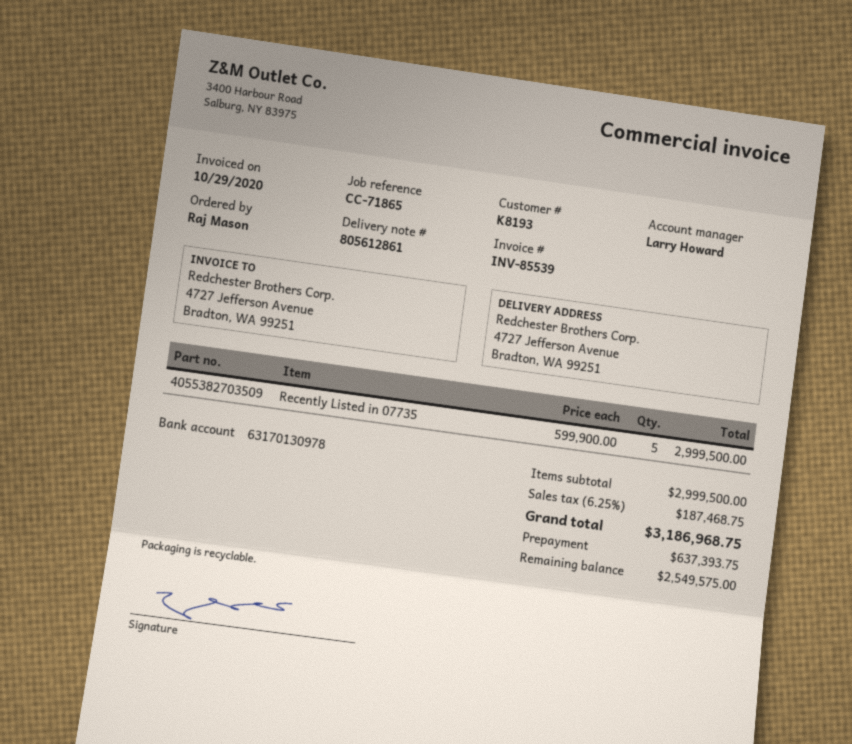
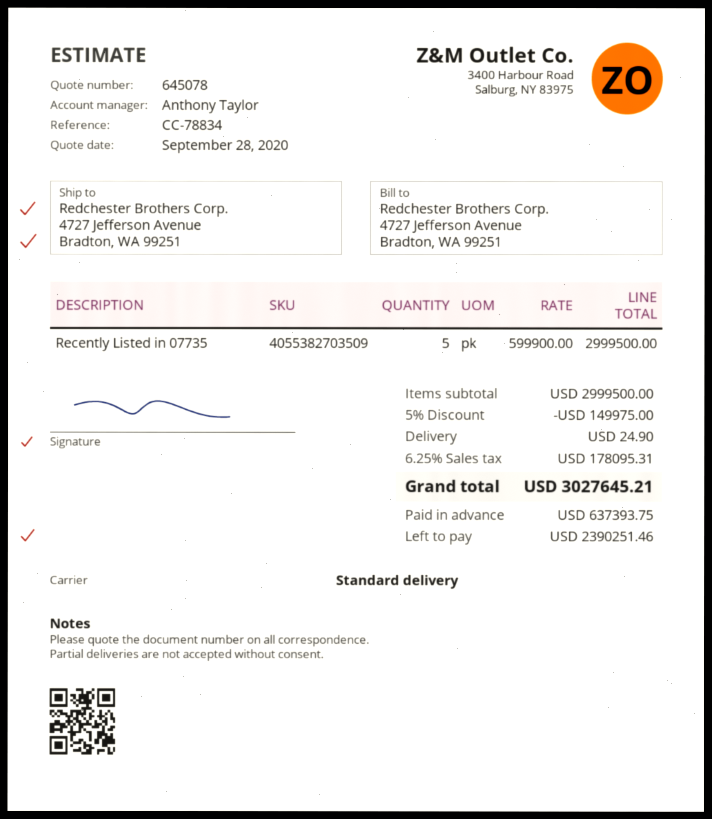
reference: CC-71865 -> CC-78834
sales rep: Larry Howard -> Anthony Taylor
discount: none -> 5% = 149975.00
shipping: none -> 24.90
tax: 6.25% = 187468.75 -> 6.25% = 178095.31
total: 3186968.75 -> 3027645.21
balance: 2549575.00 -> 2390251.46

